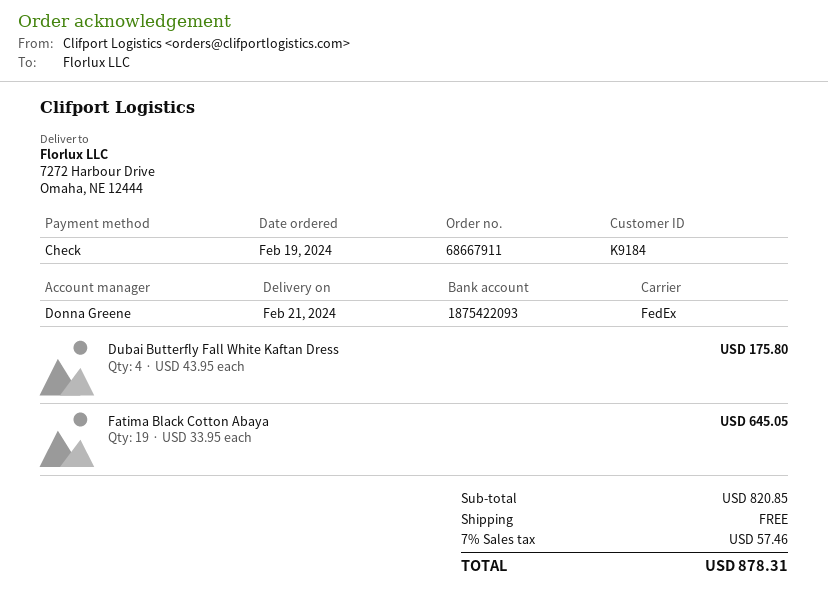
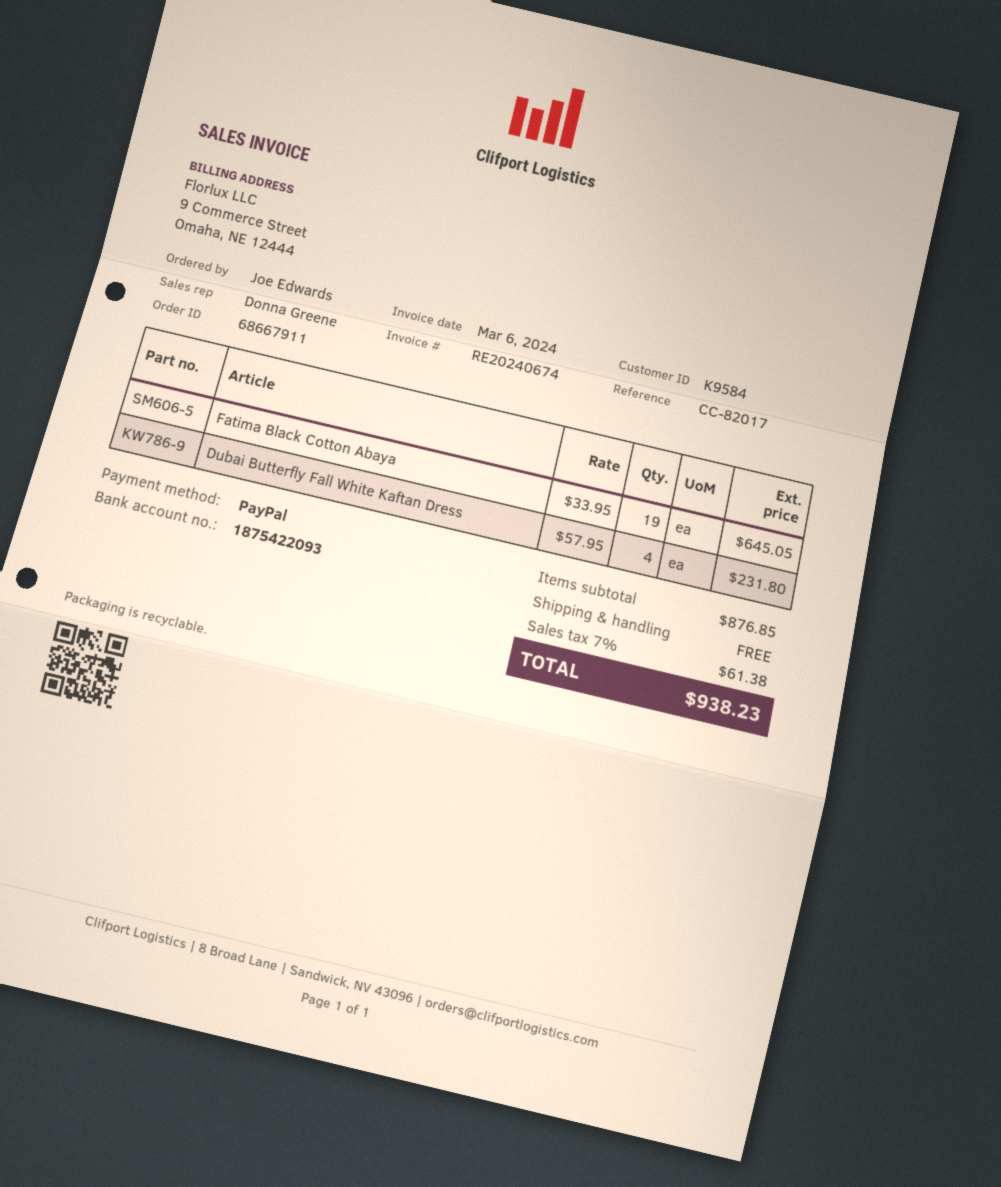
customer number: K9184 -> K9584
payment method: cheque -> PayPal
Dubai Butterfly Fall White Kaftan Dress: 4 x 43.95 = 175.80 -> 4 x 57.95 = 231.80
subtotal: 820.85 -> 876.85
tax: 7% = 57.46 -> 7% = 61.38
total: 878.31 -> 938.23

